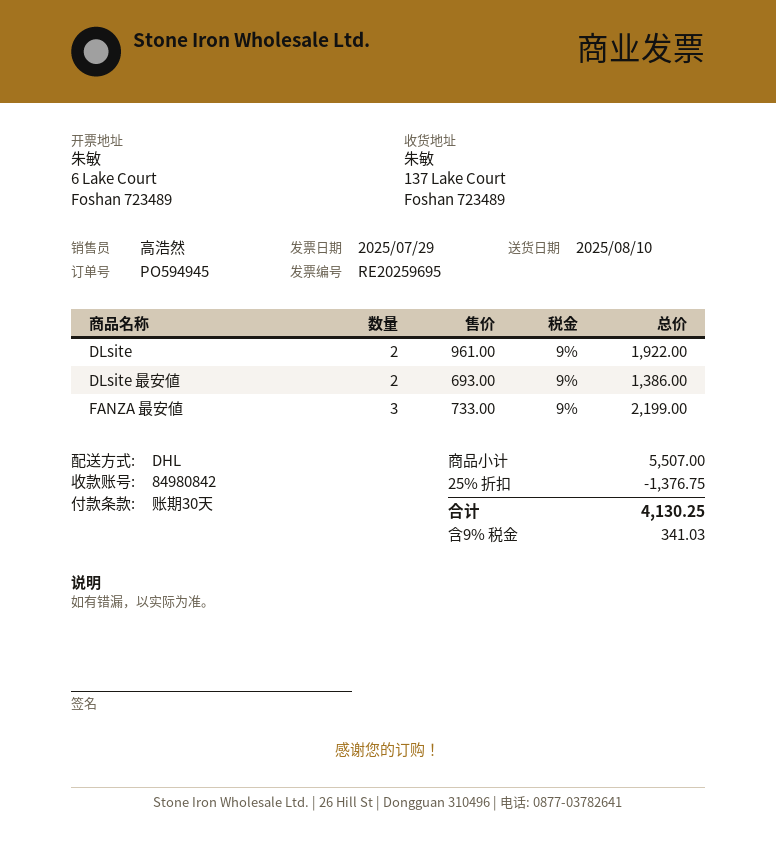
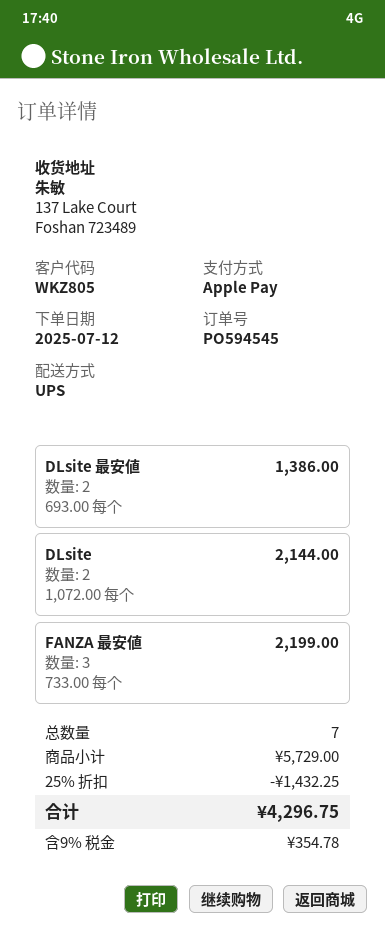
order number: PO594945 -> PO594545
shipping method: DHL -> UPS
DLsite: 2 x 961.00 = 1922.00 -> 2 x 1072.00 = 2144.00
subtotal: 5507.00 -> 5729.00
discount: 25% = 1376.75 -> 25% = 1432.25
tax: 9% = 341.03 -> 9% = 354.78
total: 4130.25 -> 4296.75

